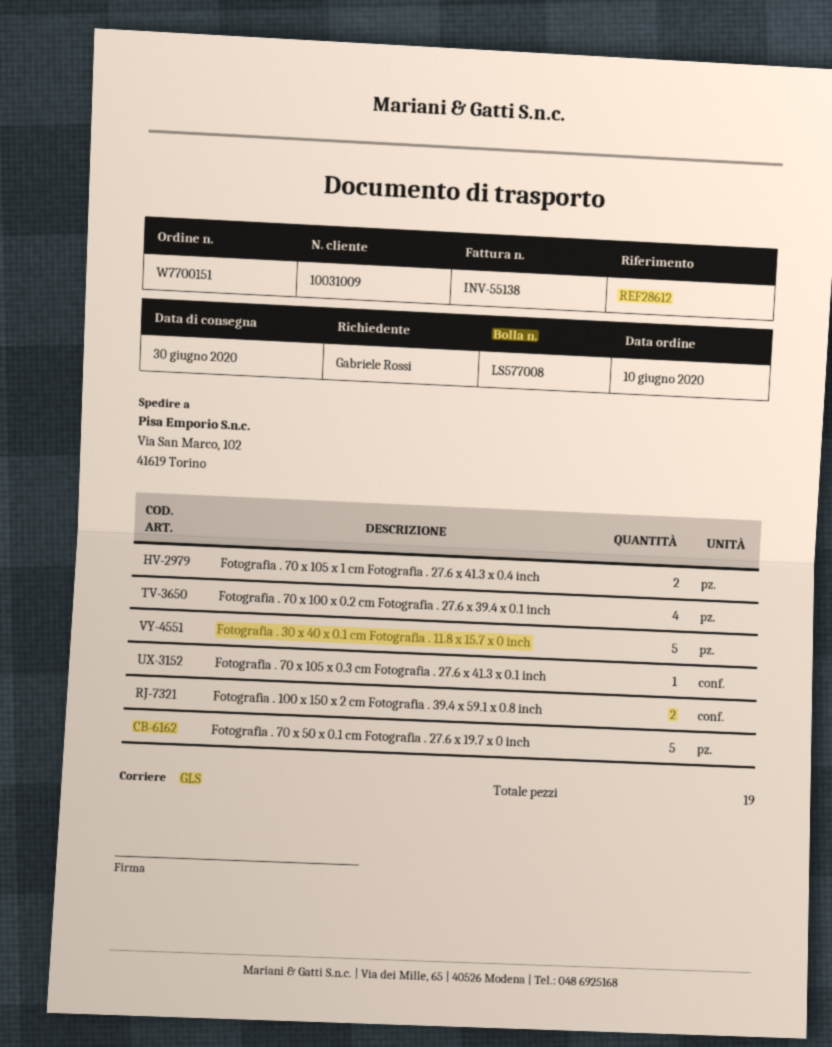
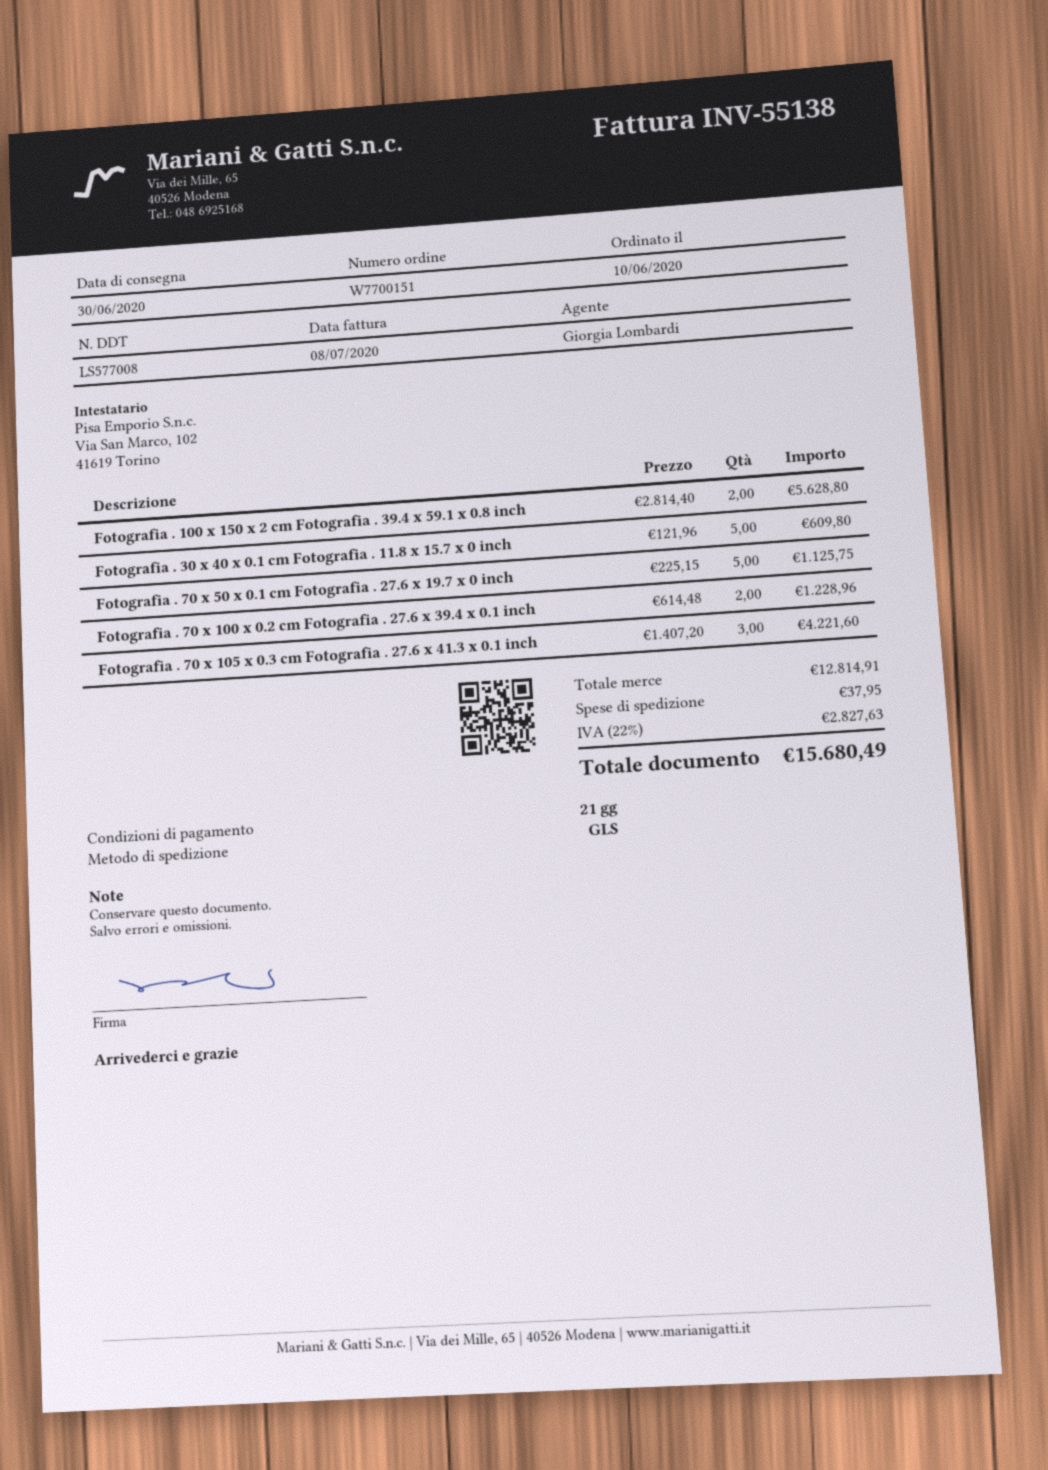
Fotografia . 70 x 105 x 1 cm Fotografia . 27.6 x 41.3 x 0.4 inch: 2 -> none
Fotografia . 70 x 100 x 0.2 cm Fotografia . 27.6 x 39.4 x 0.1 inch: 4 -> 2
Fotografia . 70 x 105 x 0.3 cm Fotografia . 27.6 x 41.3 x 0.1 inch: 1 -> 3

